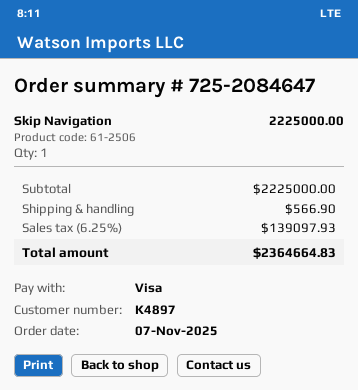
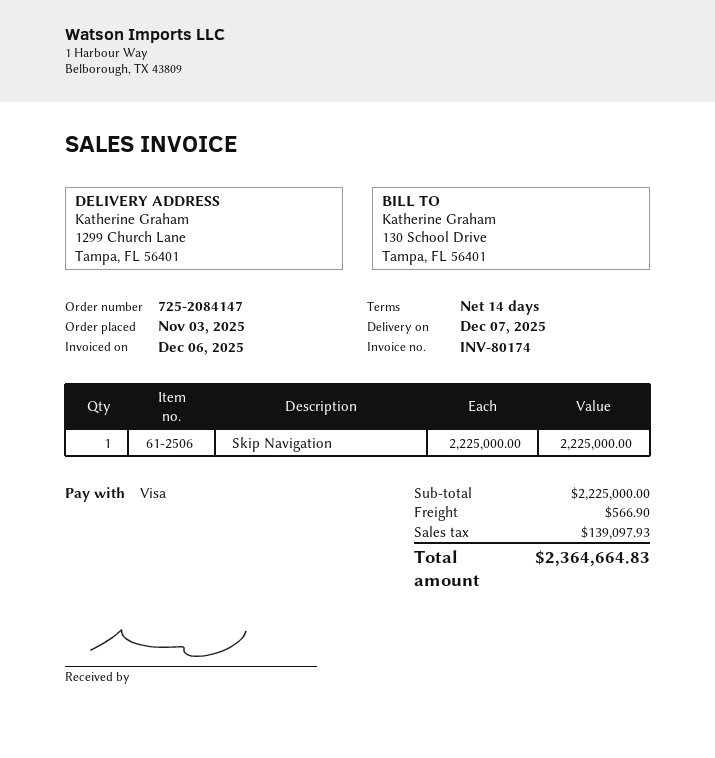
order number: 725-2084647 -> 725-2084147
order date: 2025-11-07 -> 2025-11-03

